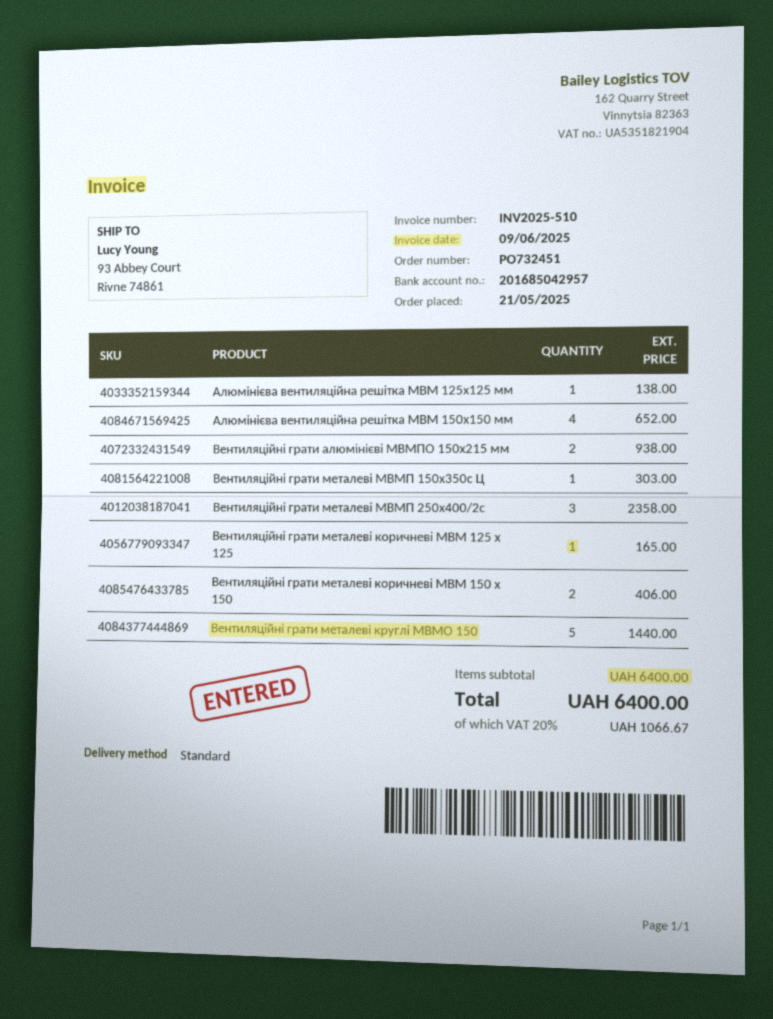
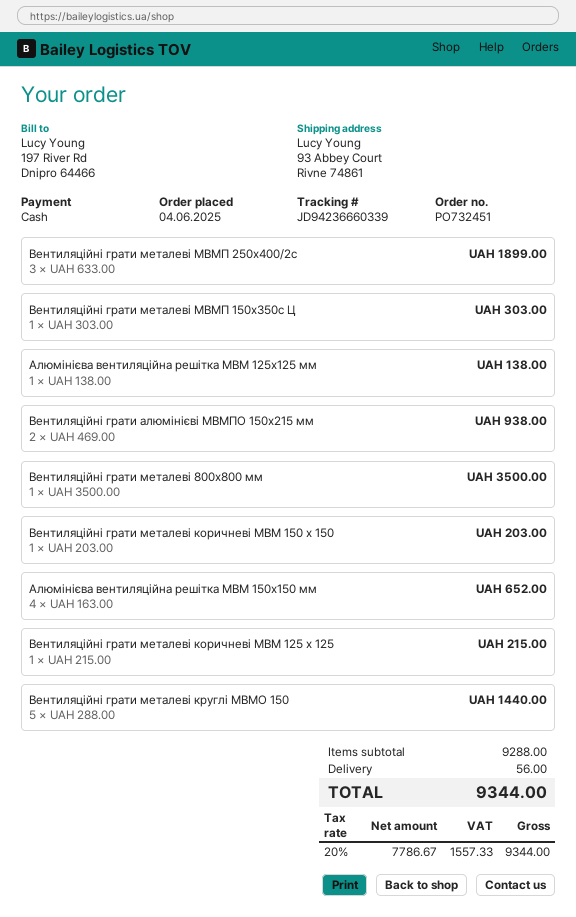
order date: 2025-05-21 -> 2025-06-04
Вентиляційні грати металеві МВМП 250х400/2с: 3 for 2358.00 -> 3 for 1899.00
Вентиляційні грати металеві коричневі МВМ 125 х 125: 1 for 165.00 -> 1 for 215.00
Вентиляційні грати металеві коричневі МВМ 150 х 150: 2 for 406.00 -> 1 for 203.00
Вентиляційні грати металеві 800х800 мм: none -> 1 for 3500.00
subtotal: 6400.00 -> 9288.00
shipping: none -> 56.00
tax: 20% = 1066.67 -> 20% = 1557.33
total: 6400.00 -> 9344.00

